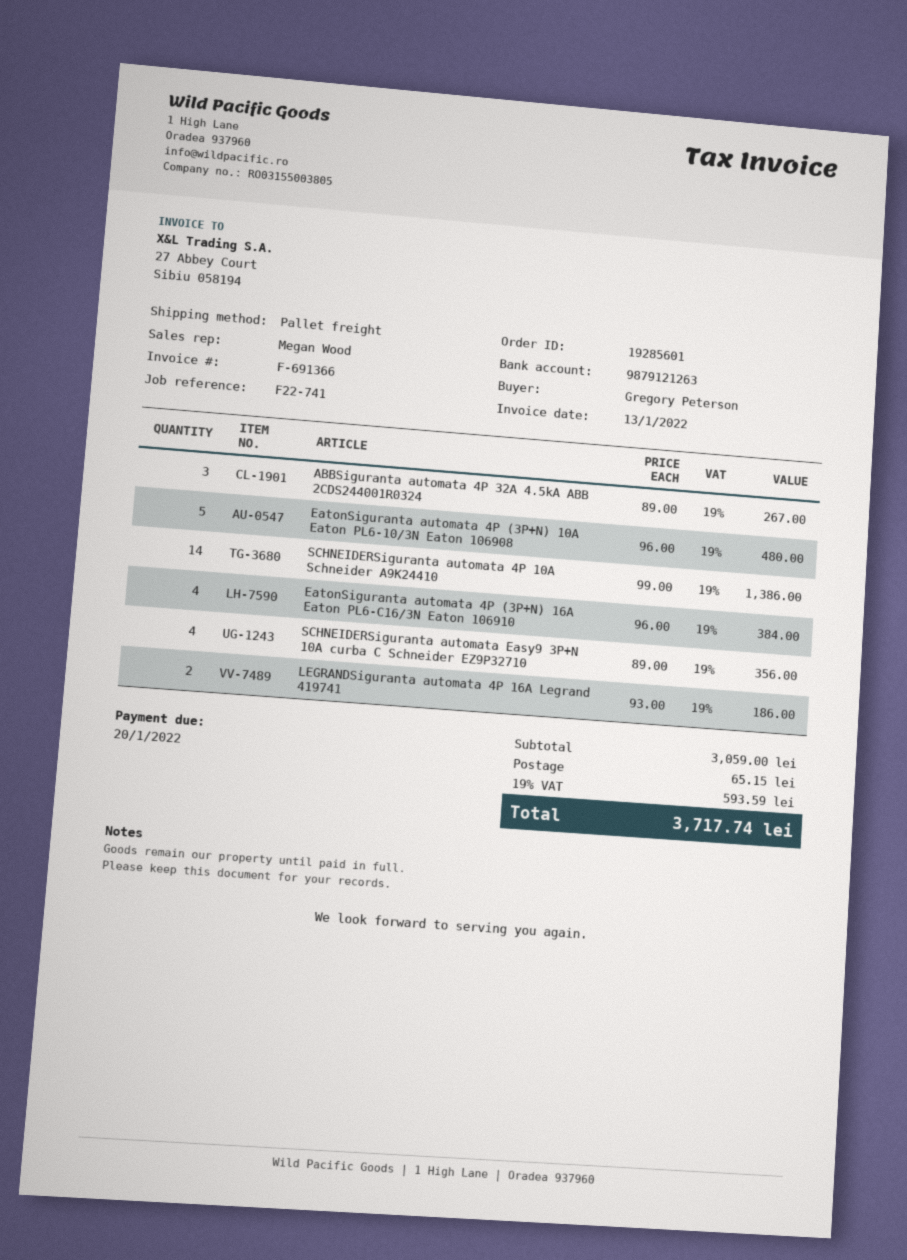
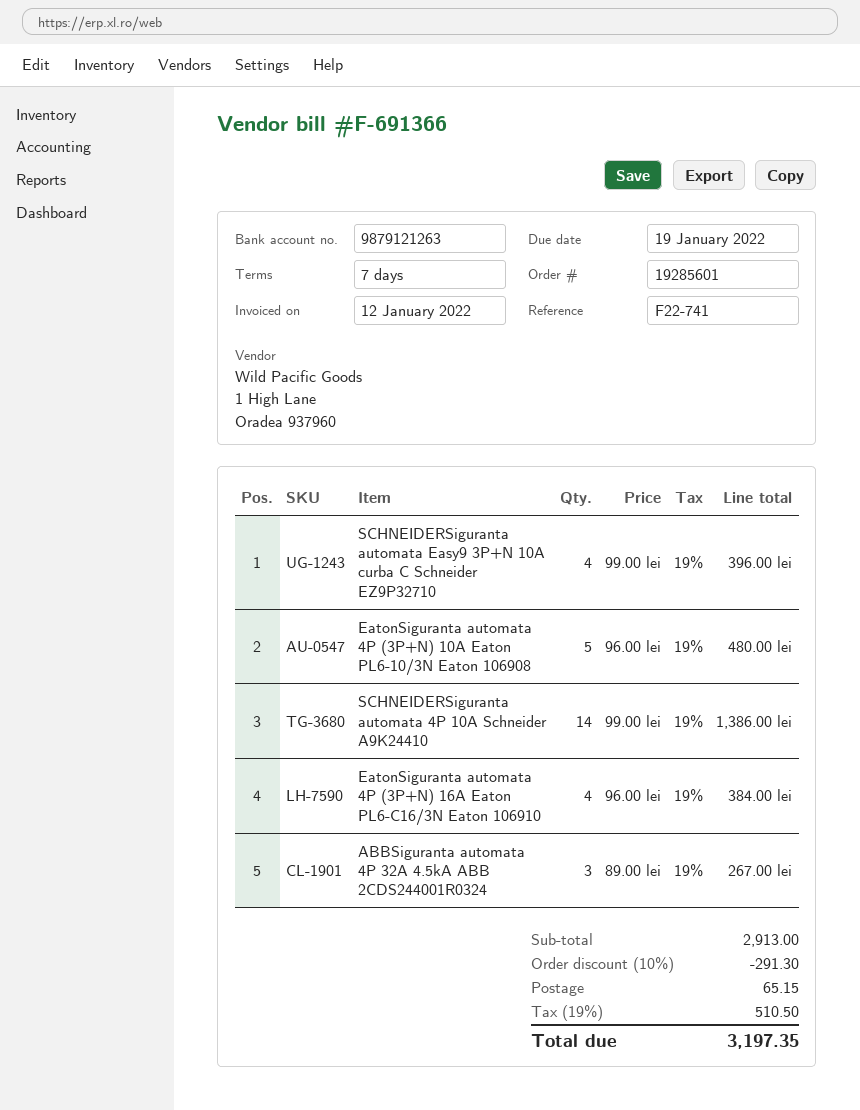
invoice date: 2022-01-13 -> 2022-01-12
due date: 2022-01-20 -> 2022-01-19
SCHNEIDERSiguranta automata Easy9 3P+N 10A curba C Schneider EZ9P32710: 4 x 89.00 = 356.00 -> 4 x 99.00 = 396.00
LEGRANDSiguranta automata 4P 16A Legrand 419741: 2 x 93.00 = 186.00 -> none
subtotal: 3059.00 -> 2913.00
discount: none -> 10% = 291.30
tax: 19% = 593.59 -> 19% = 510.50
total: 3717.74 -> 3197.35

